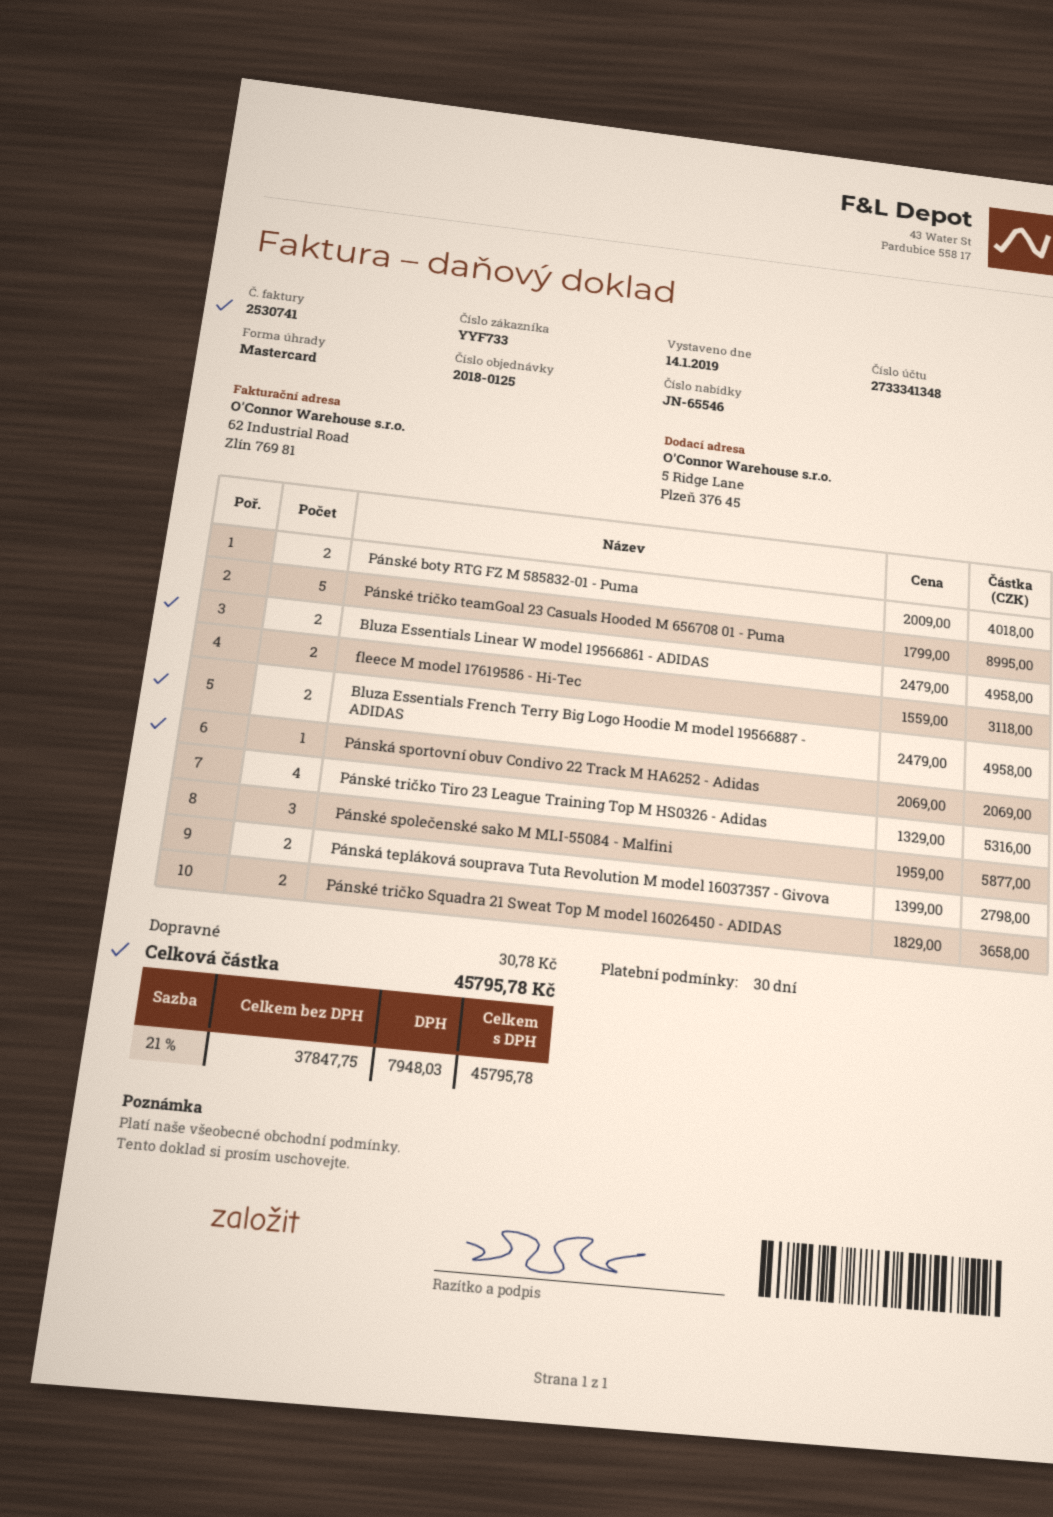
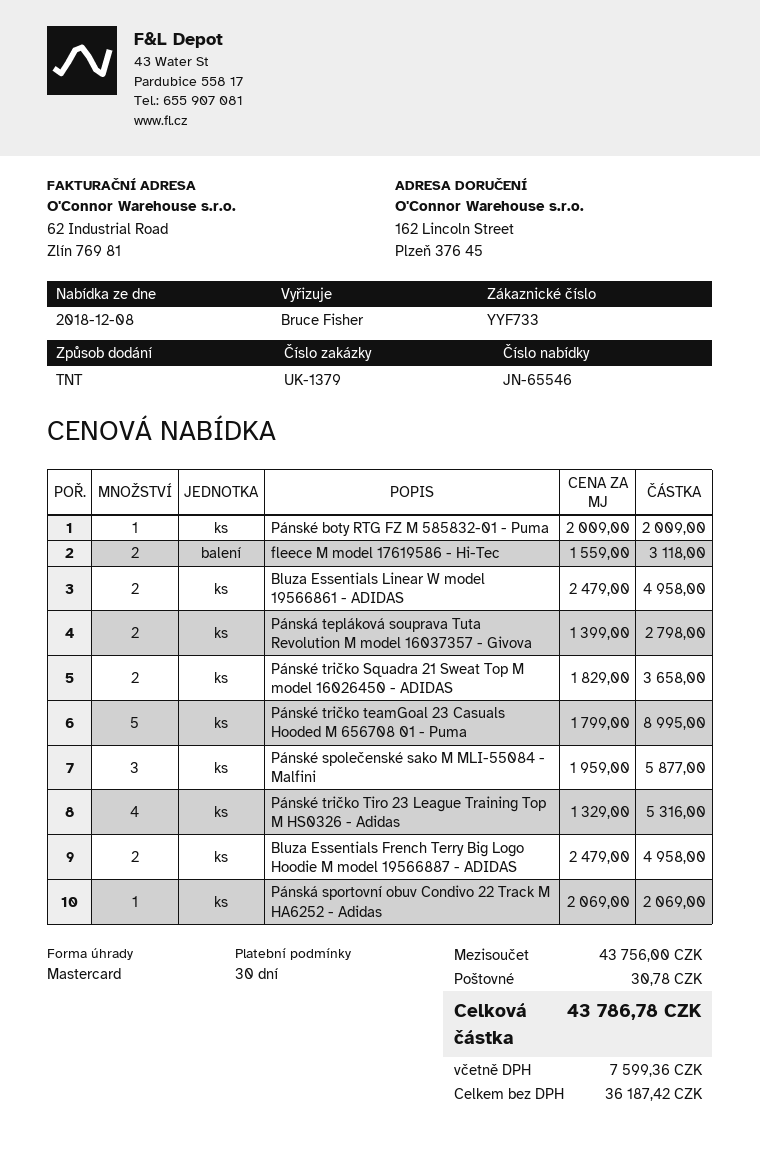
ship to: 5 Ridge Lane, Plzeň 376 45 -> 162 Lincoln Street, Plzeň 376 45
Pánské boty RTG FZ M 585832-01 - Puma: 2 x 2009.00 = 4018.00 -> 1 x 2009.00 = 2009.00
net: 37847.75 -> 36187.42
tax: 7948.03 -> 7599.36
total: 45795.78 -> 43786.78

